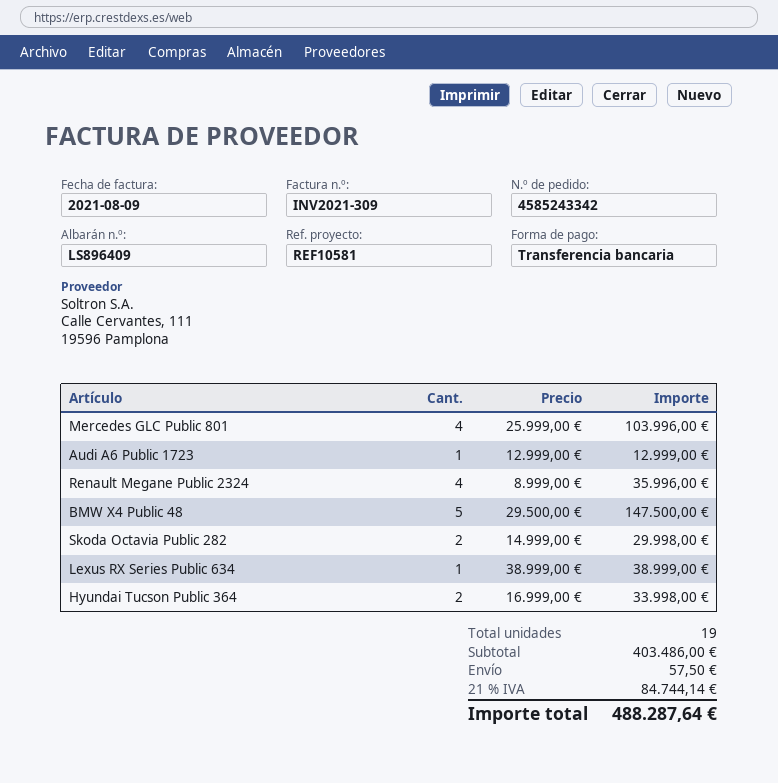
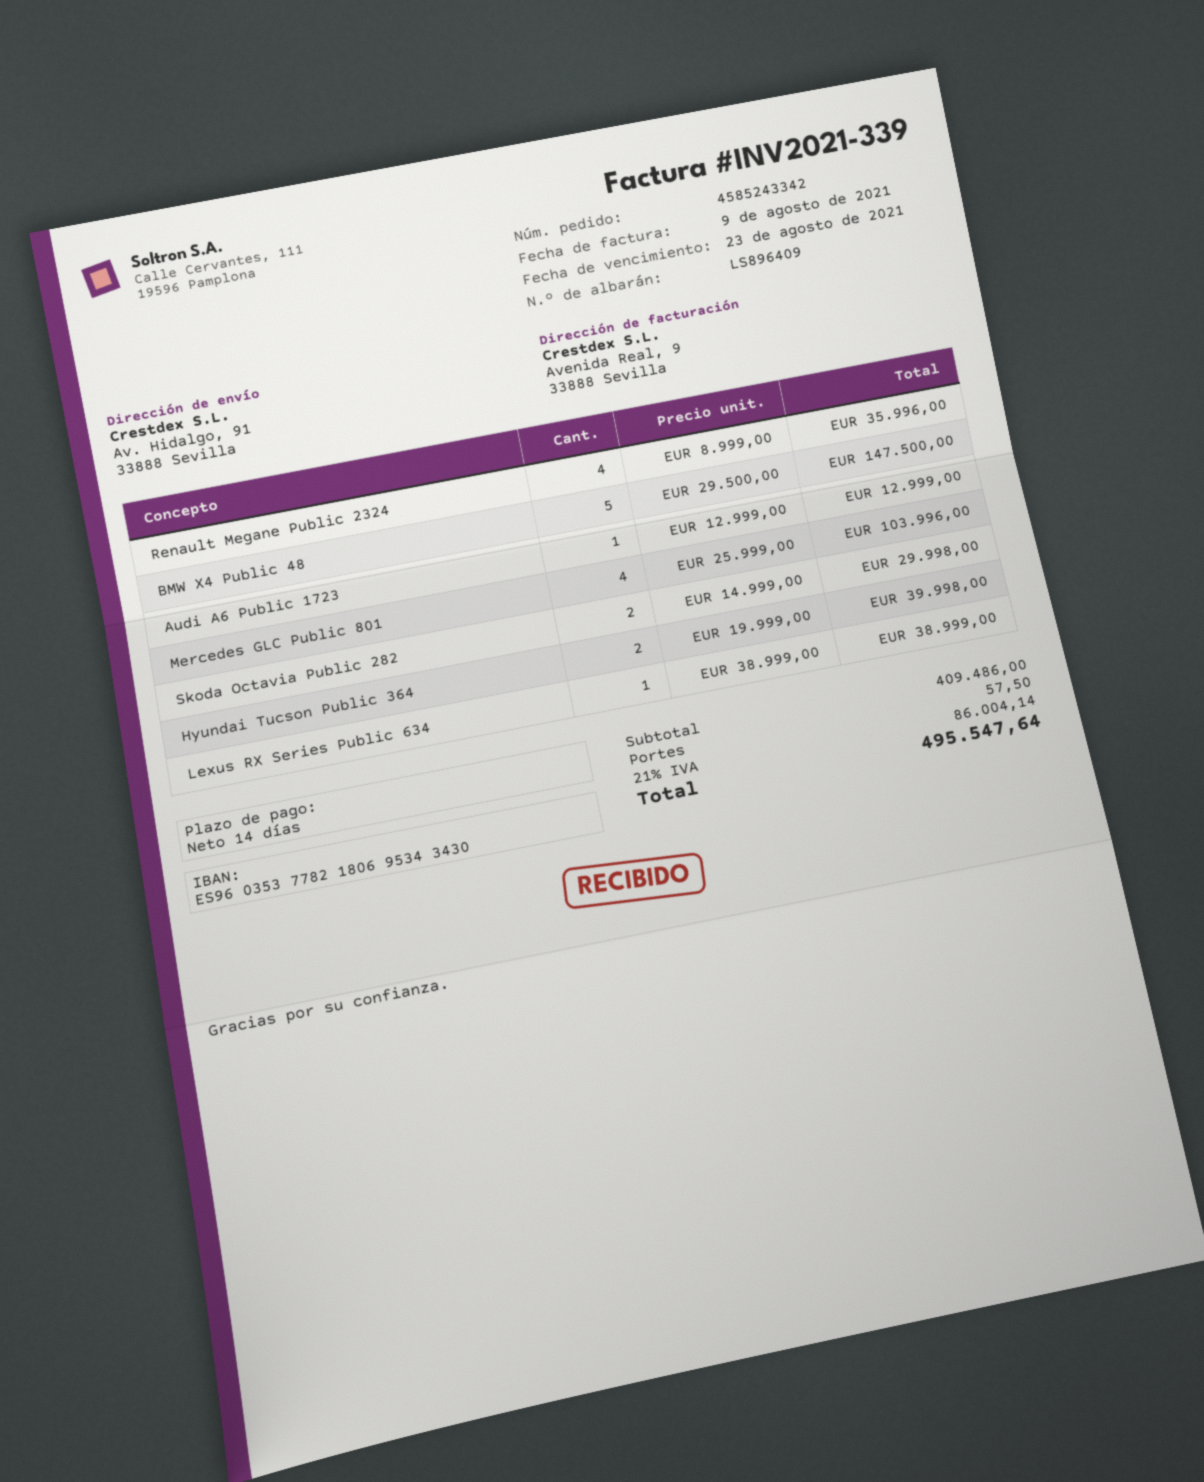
invoice number: INV2021-309 -> INV2021-339
Hyundai Tucson Public 364: 2 x 16999.00 = 33998.00 -> 2 x 19999.00 = 39998.00
subtotal: 403486.00 -> 409486.00
tax: 21% = 84744.14 -> 21% = 86004.14
total: 488287.64 -> 495547.64

